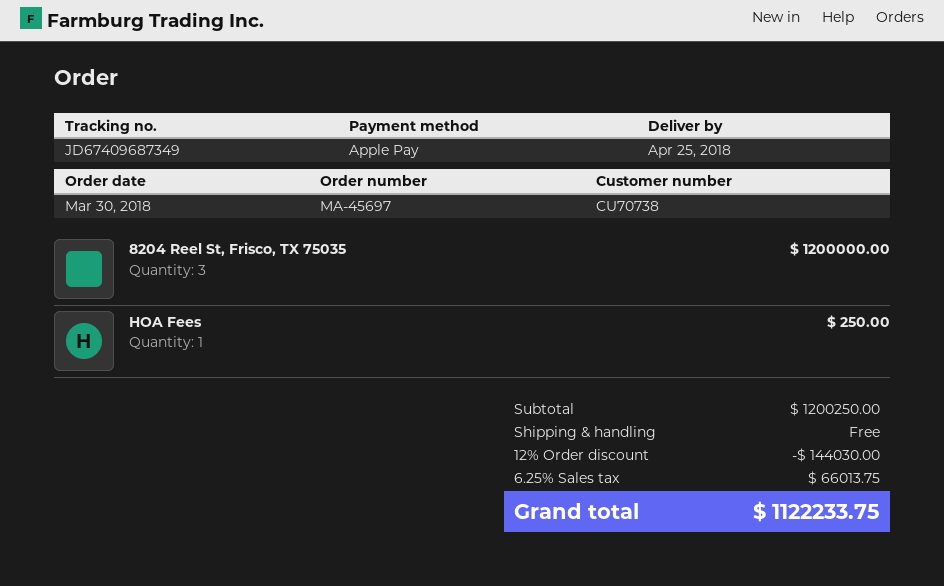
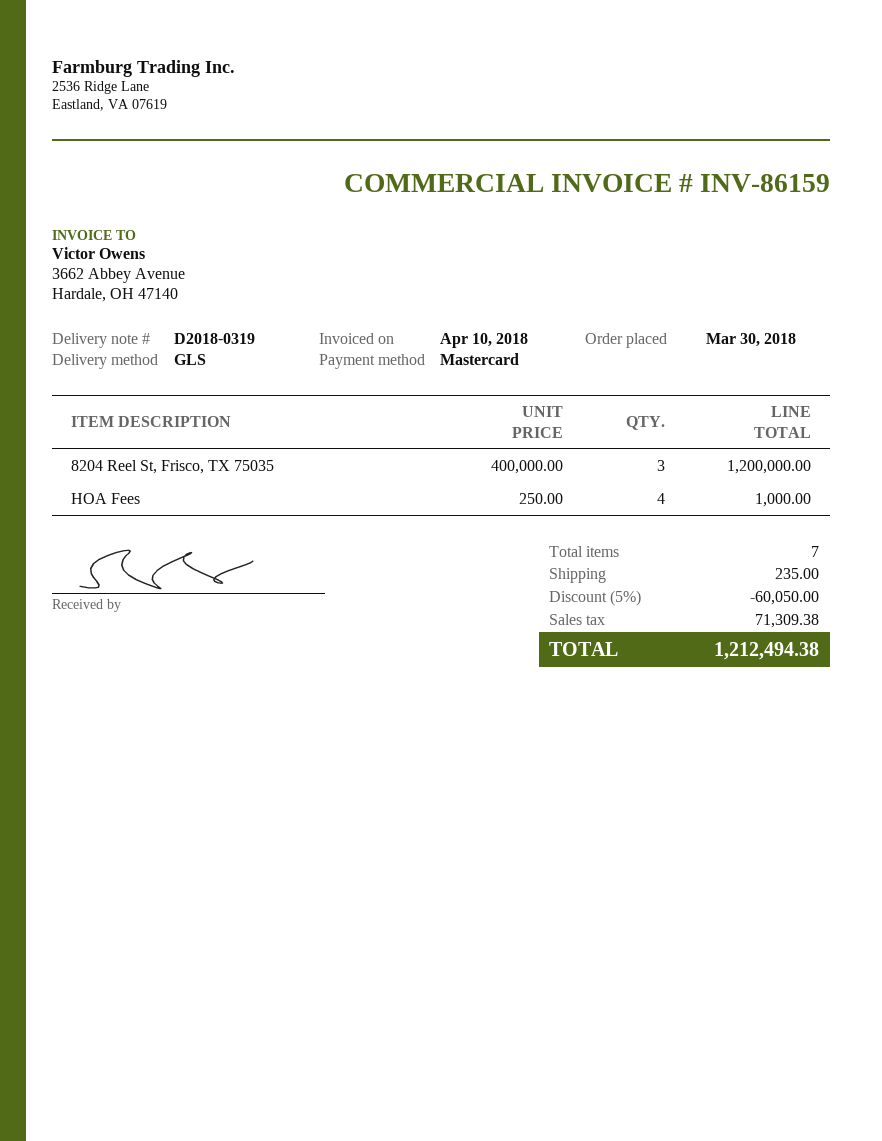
payment method: Apple Pay -> Mastercard
HOA Fees: 1 for 250.00 -> 4 for 1000.00
discount: 12% = 144030.00 -> 5% = 60050.00
shipping: 0.00 -> 235.00
tax: 66013.75 -> 71309.38
total: 1122233.75 -> 1212494.38

